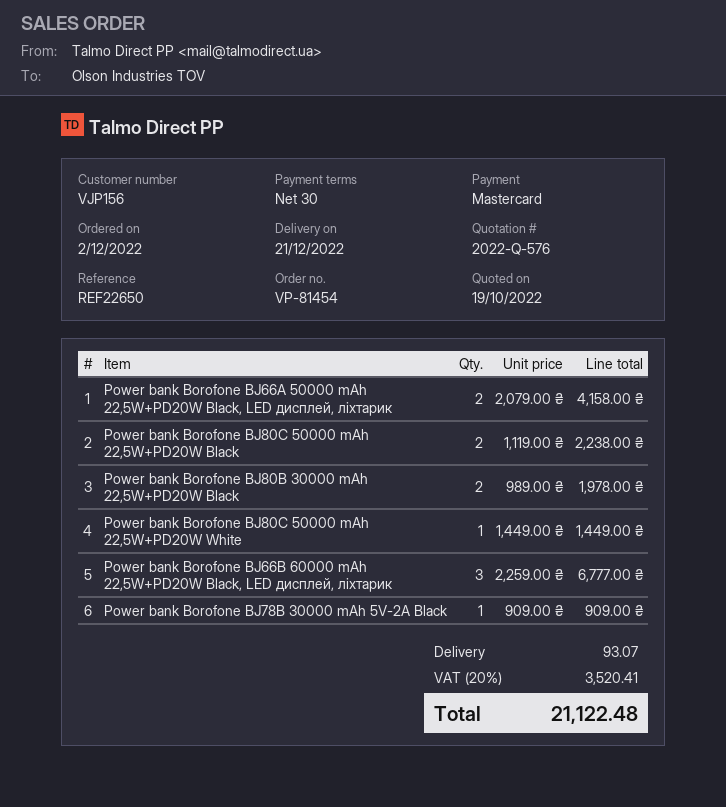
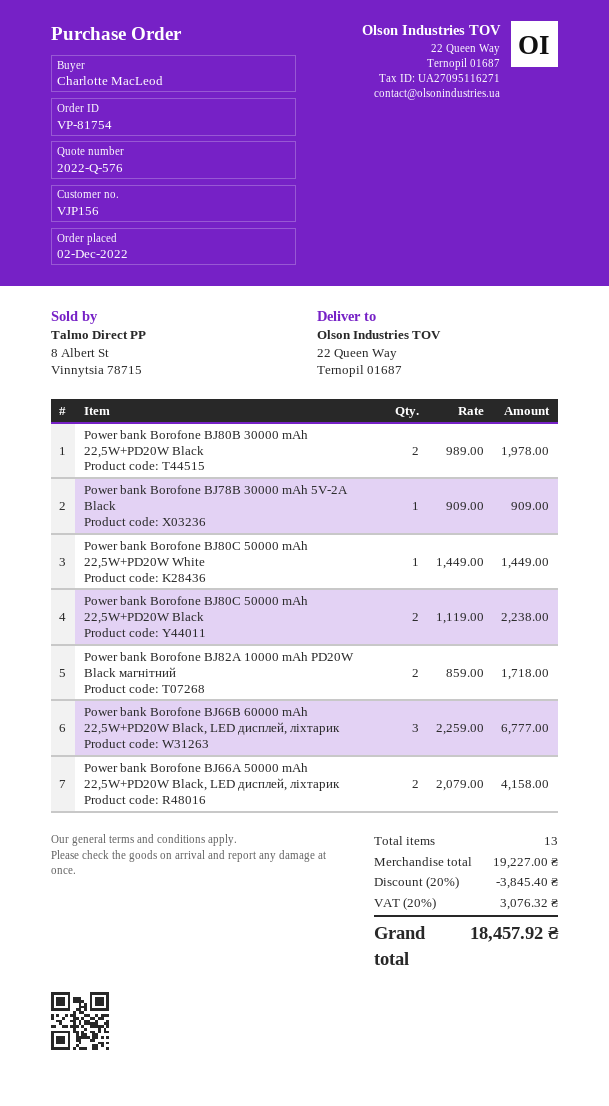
order number: VP-81454 -> VP-81754
Power bank Borofone BJ82A 10000 mAh PD20W Black магнітний: none -> 2 x 859.00 = 1718.00
discount: none -> 20% = 3845.40
shipping: 93.07 -> none
tax: 20% = 3520.41 -> 20% = 3076.32
total: 21122.48 -> 18457.92

